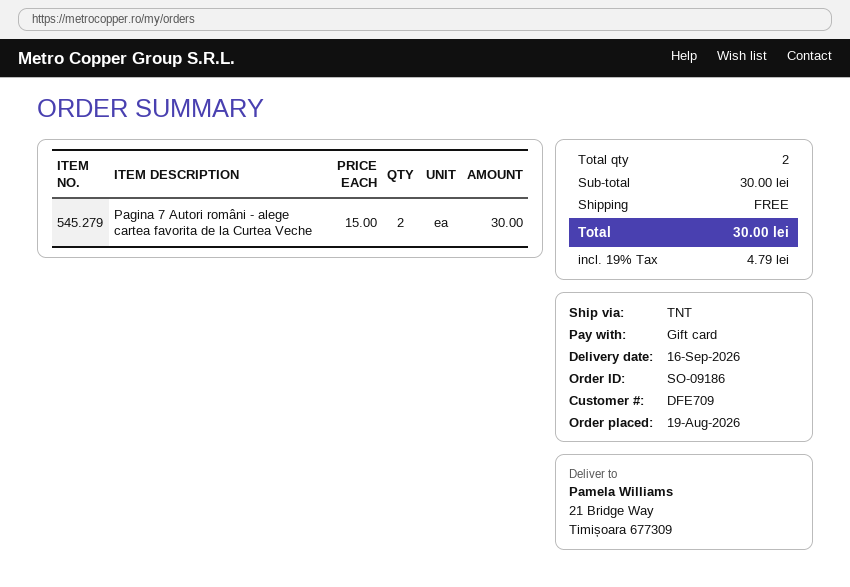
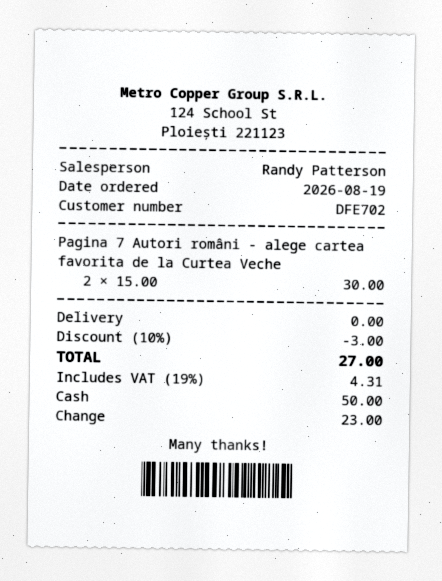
customer number: DFE709 -> DFE702
payment method: gift card -> cash
discount: none -> 10% = 3.00
tax: 19% = 4.79 -> 19% = 4.31
total: 30.00 -> 27.00

